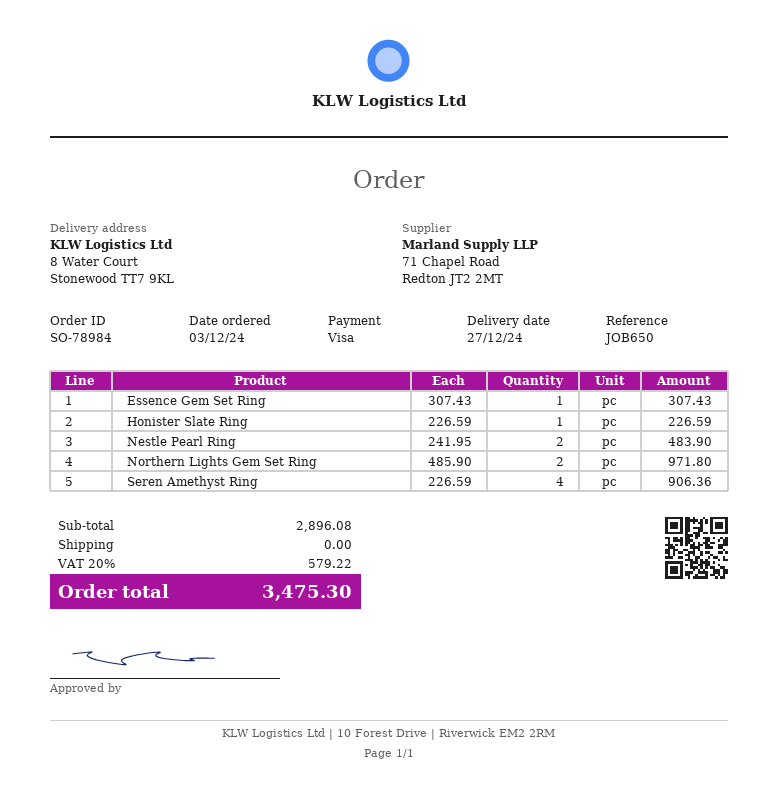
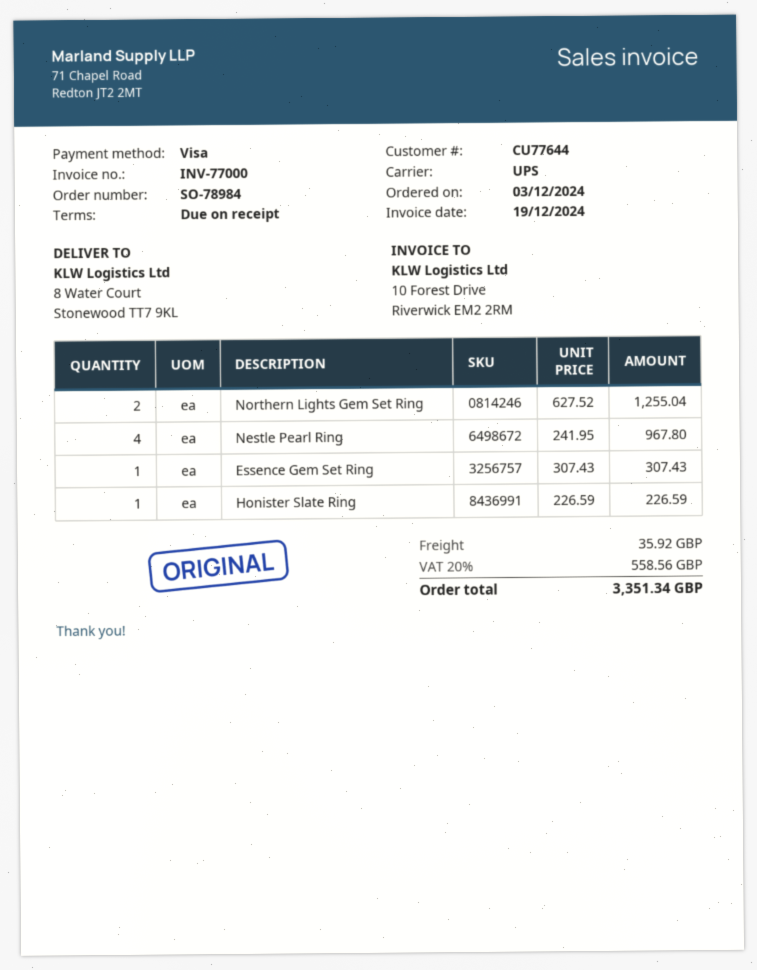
Nestle Pearl Ring: 2 x 241.95 = 483.90 -> 4 x 241.95 = 967.80
Northern Lights Gem Set Ring: 2 x 485.90 = 971.80 -> 2 x 627.52 = 1255.04
Seren Amethyst Ring: 4 x 226.59 = 906.36 -> none
shipping: 0.00 -> 35.92
tax: 20% = 579.22 -> 20% = 558.56
total: 3475.30 -> 3351.34

